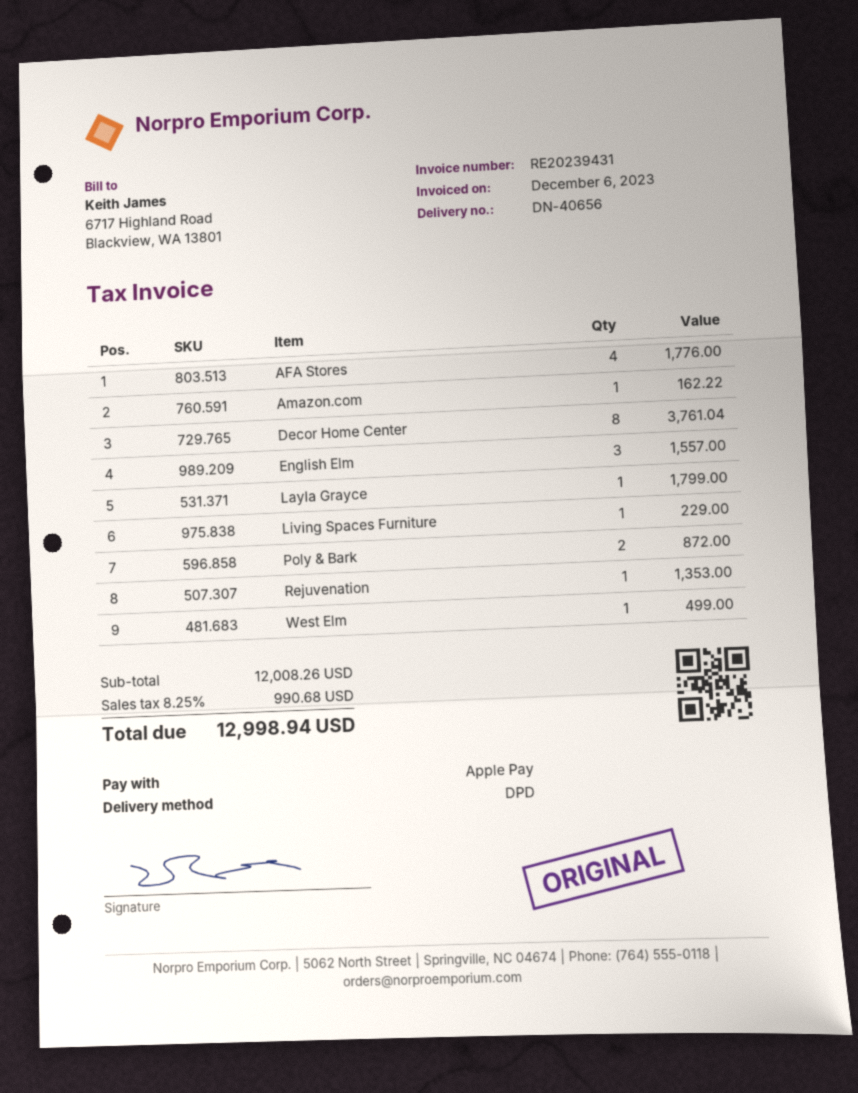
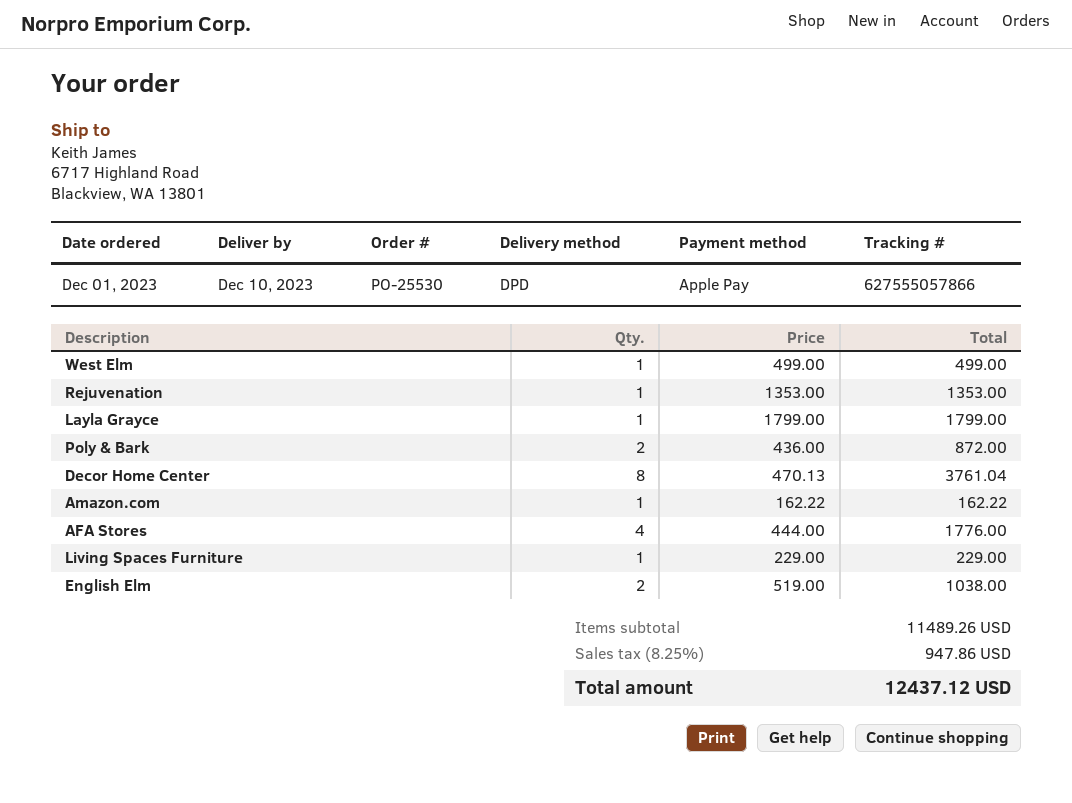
English Elm: 3 for 1557.00 -> 2 for 1038.00
subtotal: 12008.26 -> 11489.26
tax: 8.25% = 990.68 -> 8.25% = 947.86
total: 12998.94 -> 12437.12

